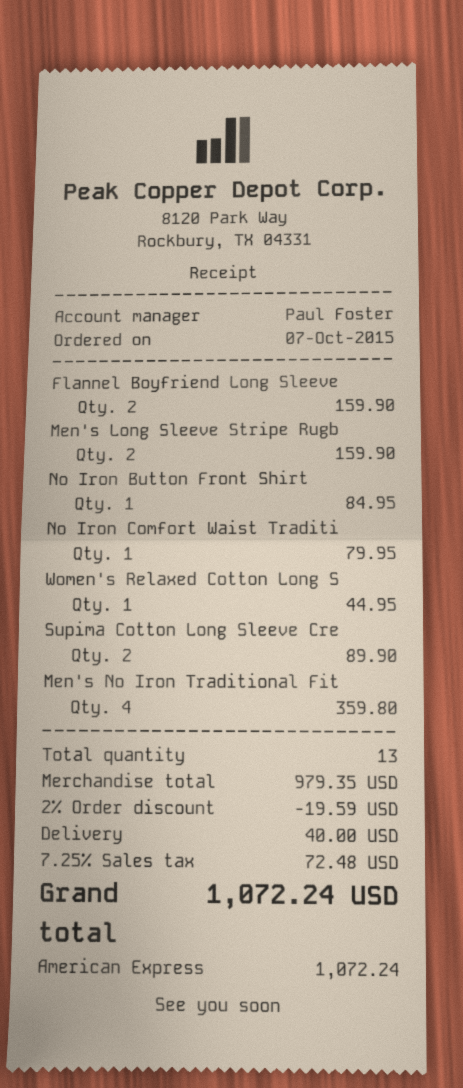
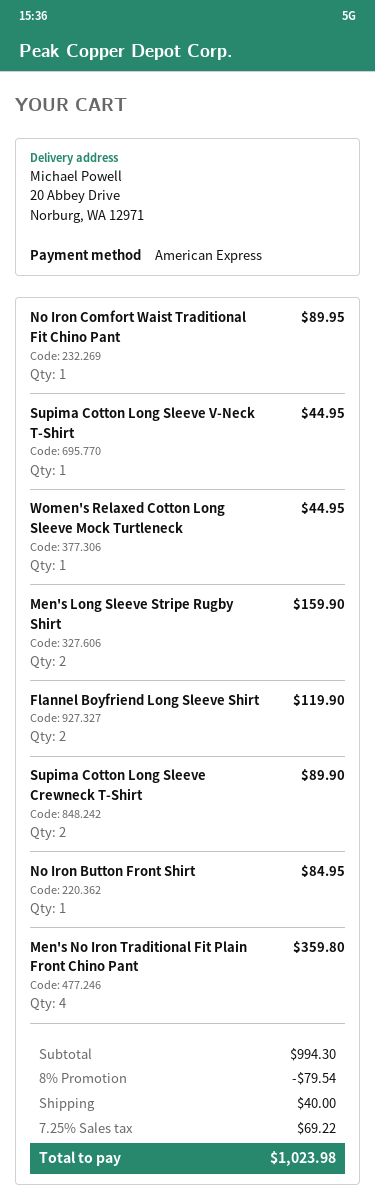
Flannel Boyfriend Long Sleeve: 2 for 159.90 -> 2 for 119.90
No Iron Comfort Waist Traditi: 1 for 79.95 -> 1 for 89.95
Supima Cotton Long Sleeve V-Neck T-Shirt: none -> 1 for 44.95
subtotal: 979.35 -> 994.30
discount: 2% = 19.59 -> 8% = 79.54
tax: 7.25% = 72.48 -> 7.25% = 69.22
total: 1072.24 -> 1023.98

